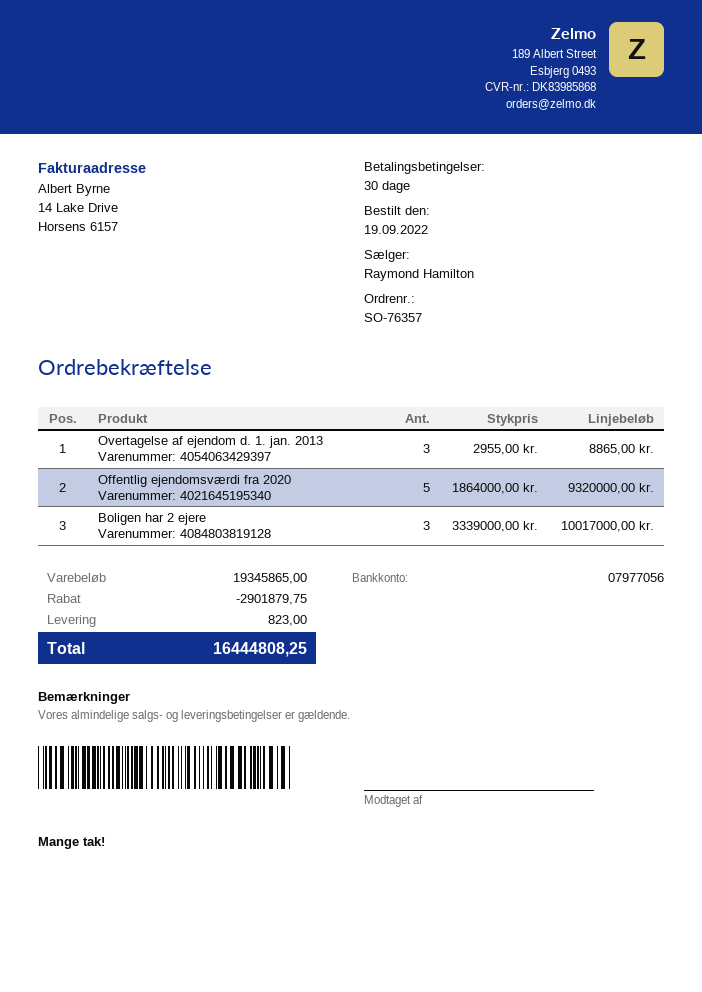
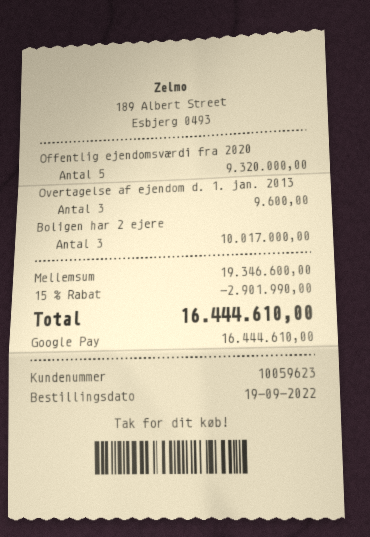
Overtagelse af ejendom d. 1. jan. 2013: 3 for 8865.00 -> 3 for 9600.00
subtotal: 19345865.00 -> 19346600.00
discount: 2901879.75 -> 2901990.00
shipping: 823.00 -> none
total: 16444808.25 -> 16444610.00

